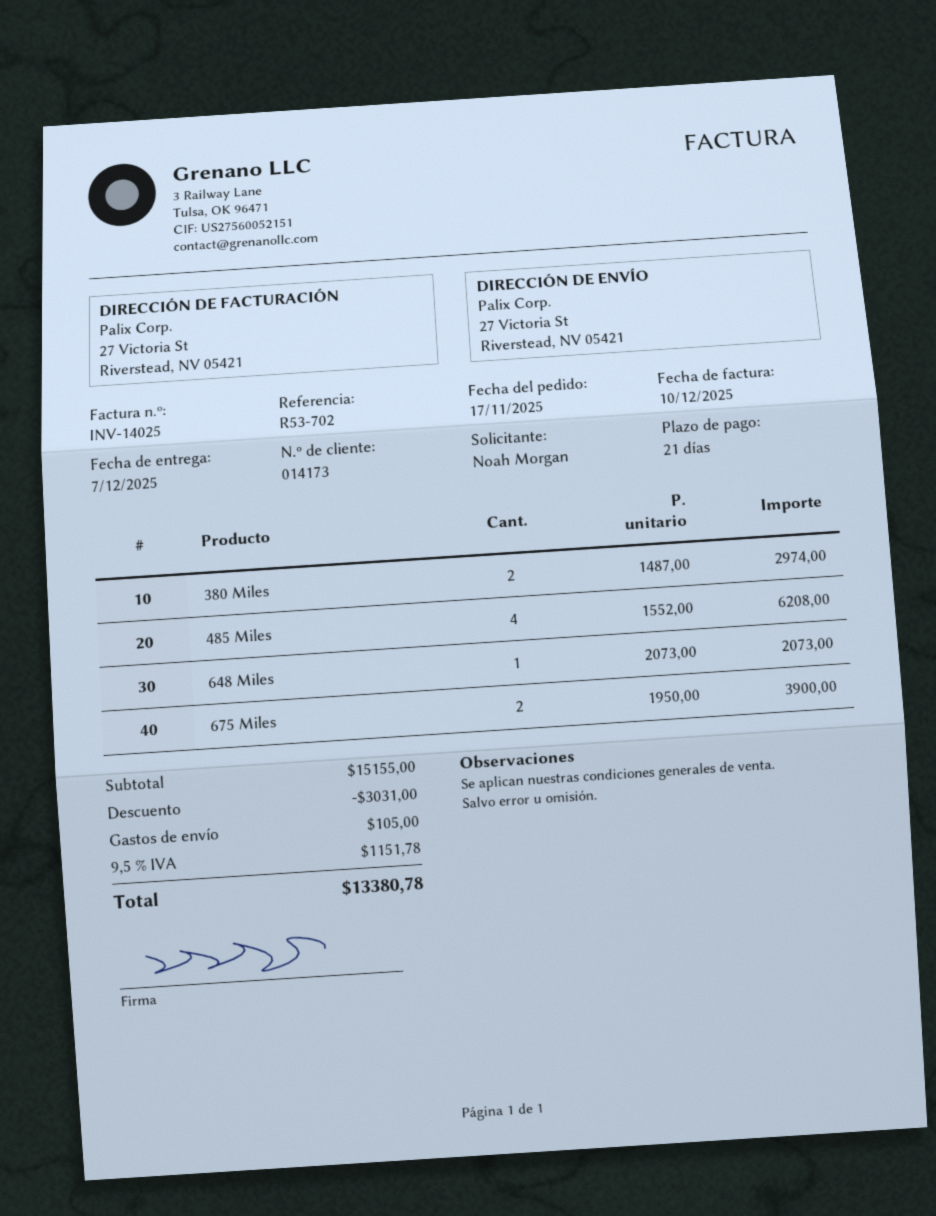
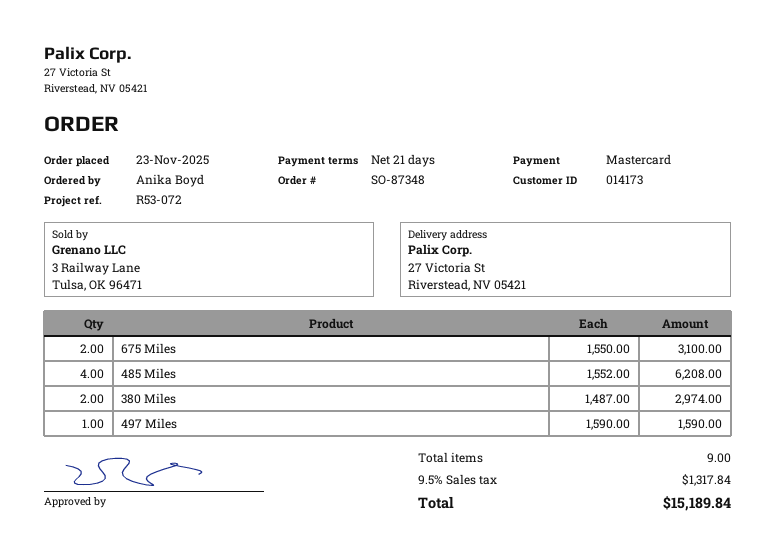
order date: 2025-11-17 -> 2025-11-23
reference: R53-702 -> R53-072
ordered by: Noah Morgan -> Anika Boyd
648 Miles: 1 x 2073.00 = 2073.00 -> none
675 Miles: 2 x 1950.00 = 3900.00 -> 2 x 1550.00 = 3100.00
497 Miles: none -> 1 x 1590.00 = 1590.00
discount: 3031.00 -> none
shipping: 105.00 -> none
tax: 9.5% = 1151.78 -> 9.5% = 1317.84
total: 13380.78 -> 15189.84

